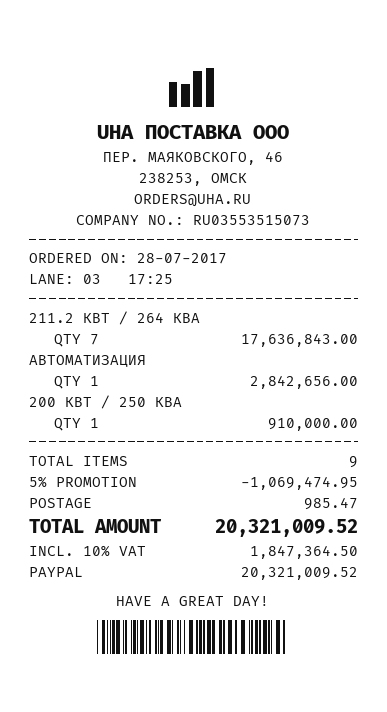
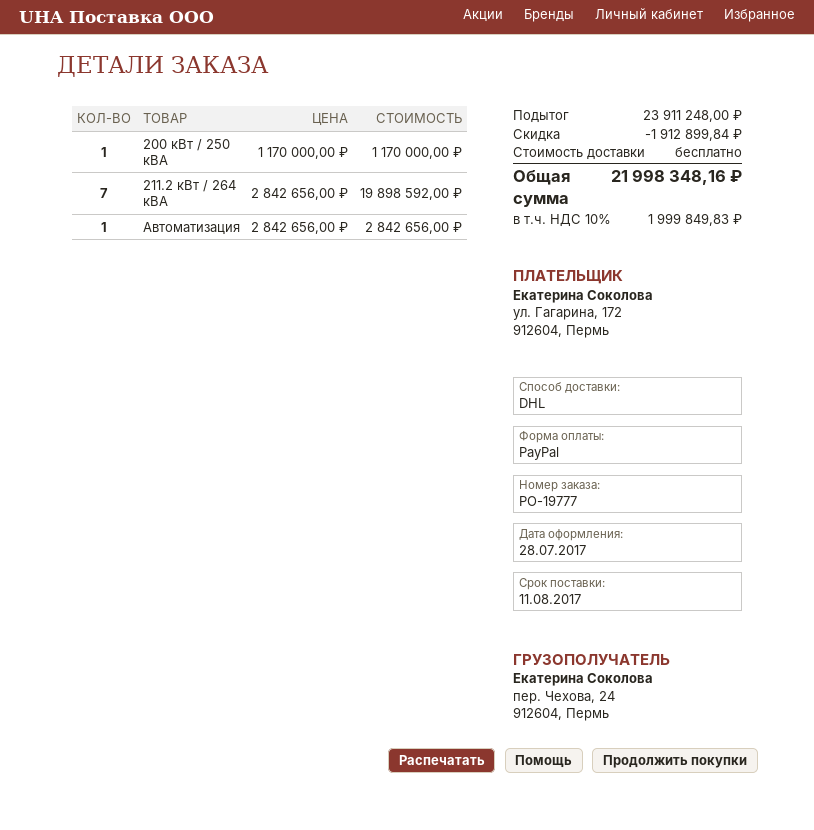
211.2 КВТ / 264 КВА: 7 for 17636843.00 -> 7 for 19898592.00
200 КВТ / 250 КВА: 1 for 910000.00 -> 1 for 1170000.00
discount: 1069474.95 -> 1912899.84
shipping: 985.47 -> 0.00
tax: 10% = 1847364.50 -> 10% = 1999849.83
total: 20321009.52 -> 21998348.16

